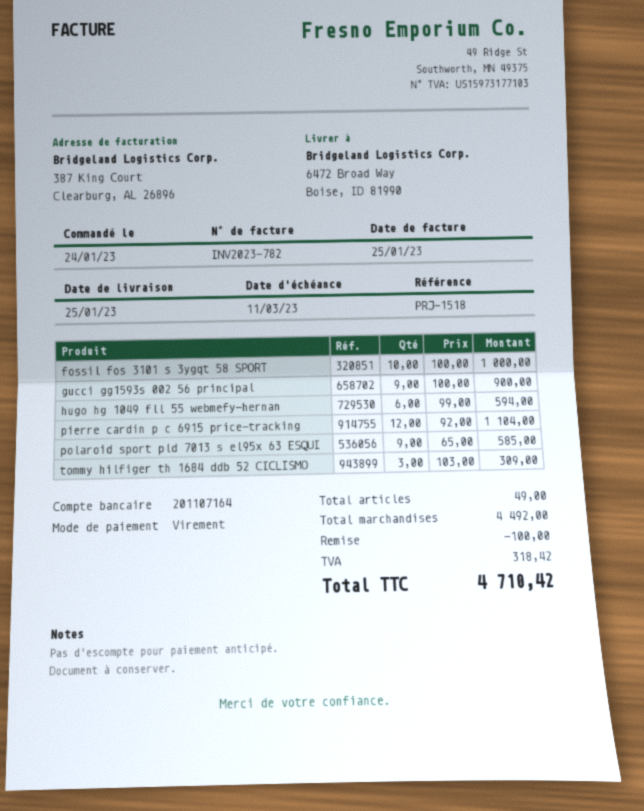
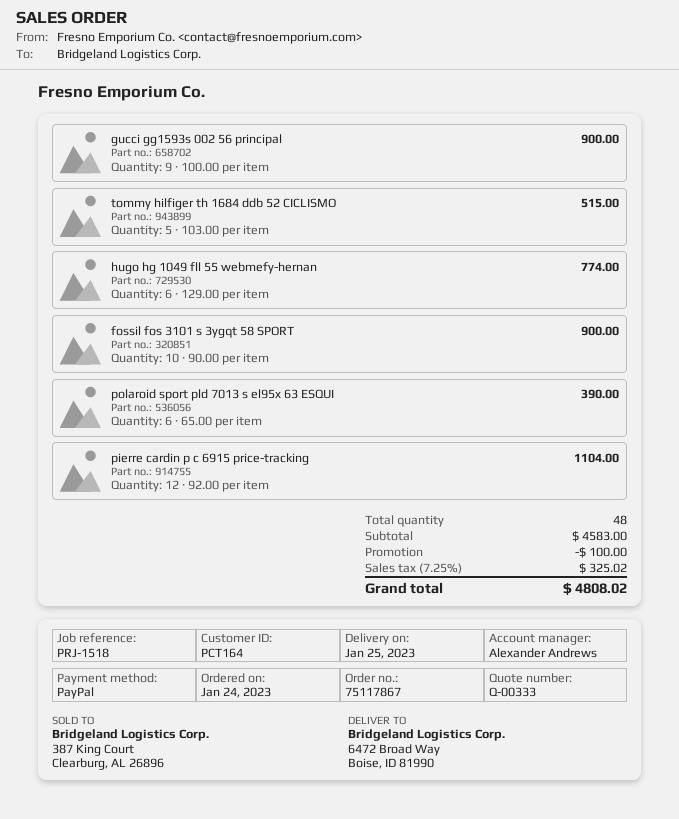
payment method: bank transfer -> PayPal
fossil fos 3101 s 3ygqt 58 SPORT: 10 x 100.00 = 1000.00 -> 10 x 90.00 = 900.00
hugo hg 1049 fll 55 webmefy-hernan: 6 x 99.00 = 594.00 -> 6 x 129.00 = 774.00
polaroid sport pld 7013 s el95x 63 ESQUI: 9 x 65.00 = 585.00 -> 6 x 65.00 = 390.00
tommy hilfiger th 1684 ddb 52 CICLISMO: 3 x 103.00 = 309.00 -> 5 x 103.00 = 515.00
total quantity: 49 -> 48
subtotal: 4492.00 -> 4583.00
tax: 318.42 -> 325.02
total: 4710.42 -> 4808.02

